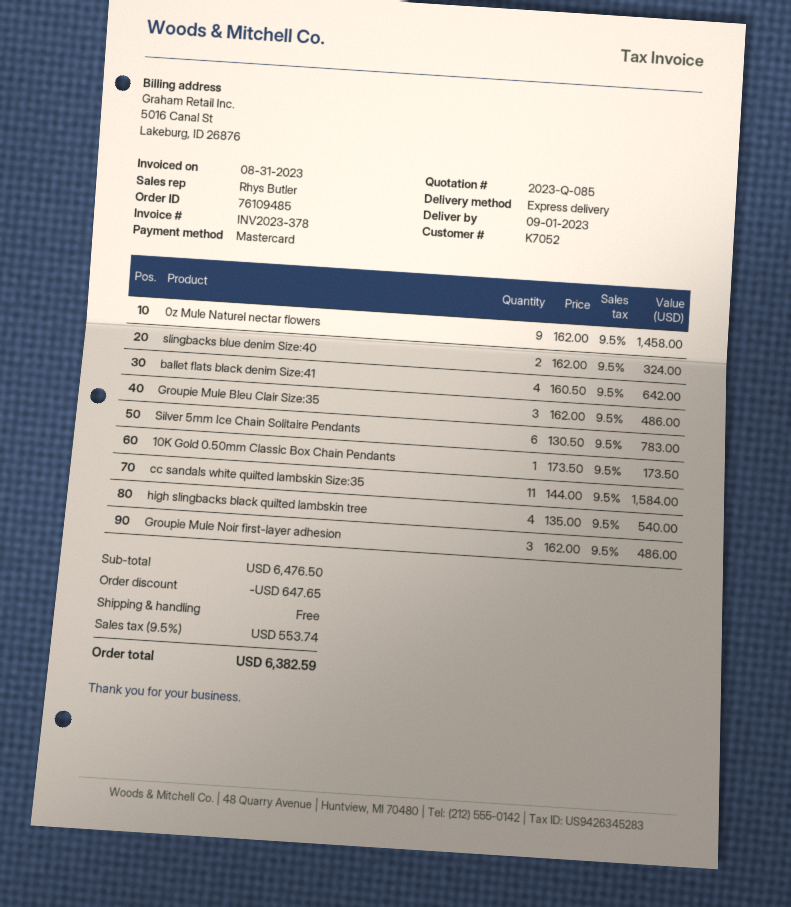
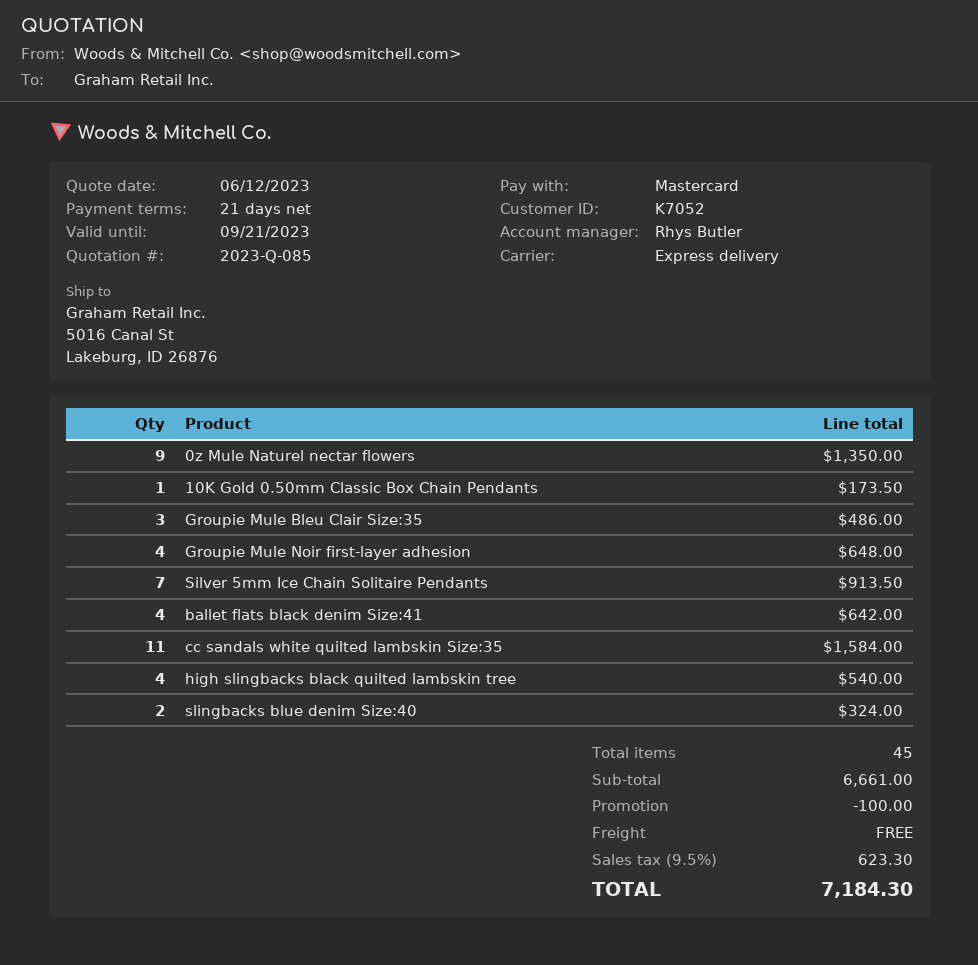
0z Mule Naturel nectar flowers: 9 for 1458.00 -> 9 for 1350.00
Silver 5mm Ice Chain Solitaire Pendants: 6 for 783.00 -> 7 for 913.50
Groupie Mule Noir first-layer adhesion: 3 for 486.00 -> 4 for 648.00
subtotal: 6476.50 -> 6661.00
discount: 647.65 -> 100.00
tax: 9.5% = 553.74 -> 9.5% = 623.30
total: 6382.59 -> 7184.30

